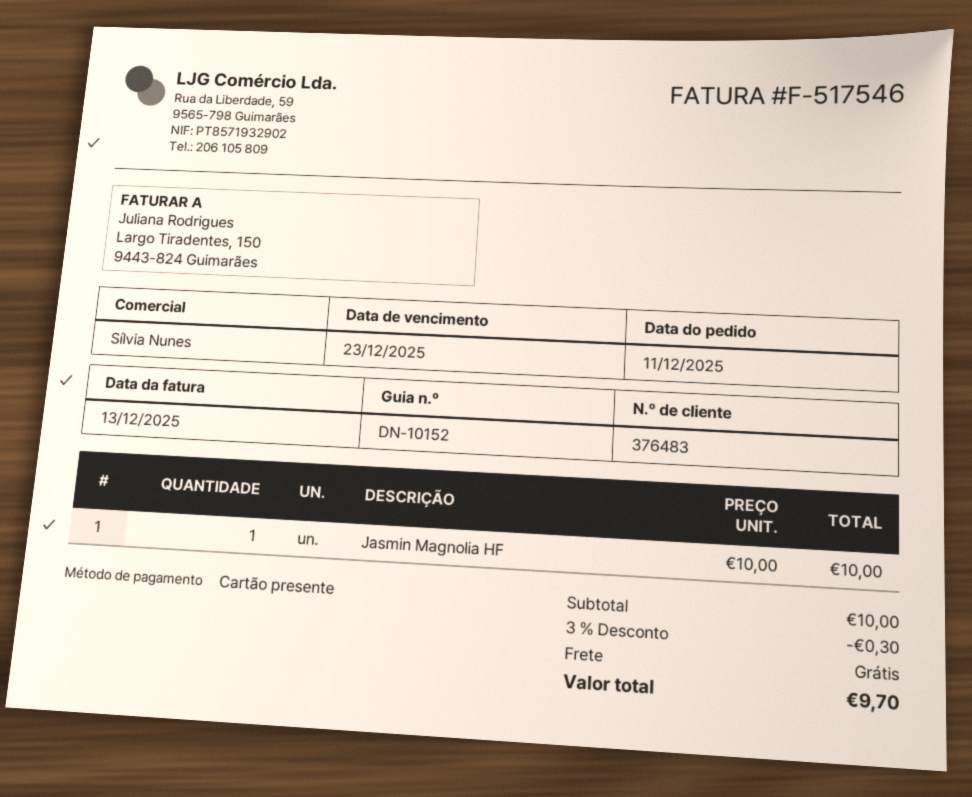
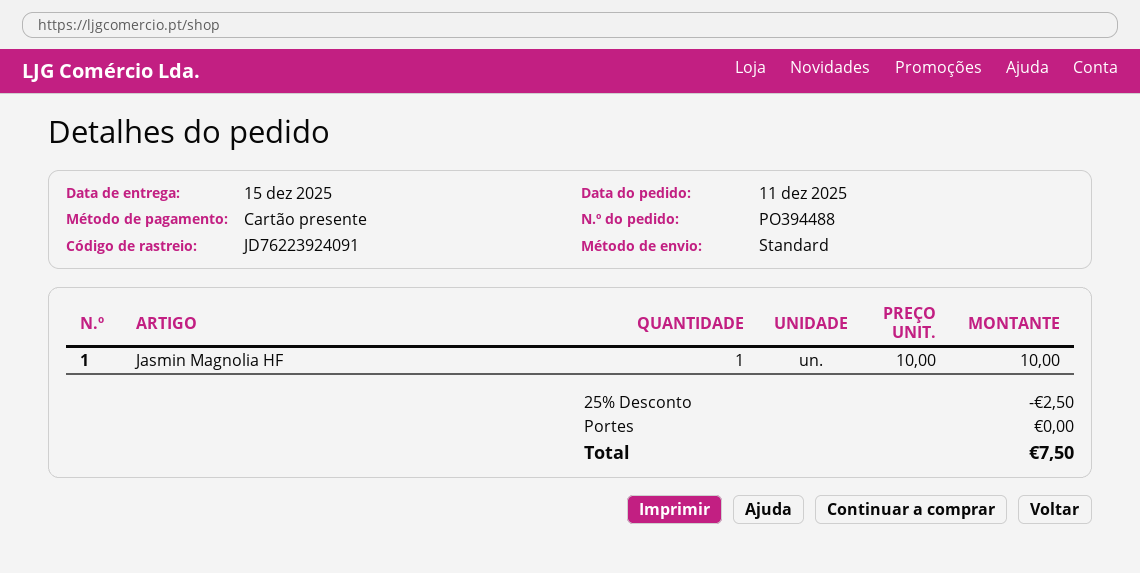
discount: 3% = 0.30 -> 25% = 2.50
total: 9.70 -> 7.50

